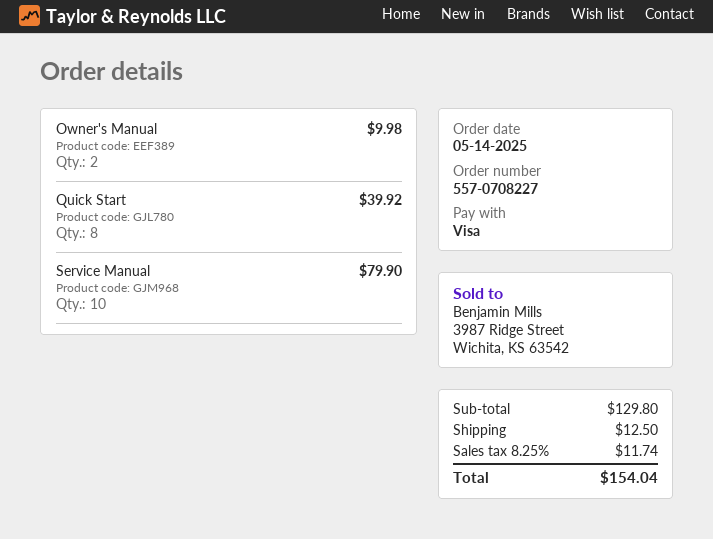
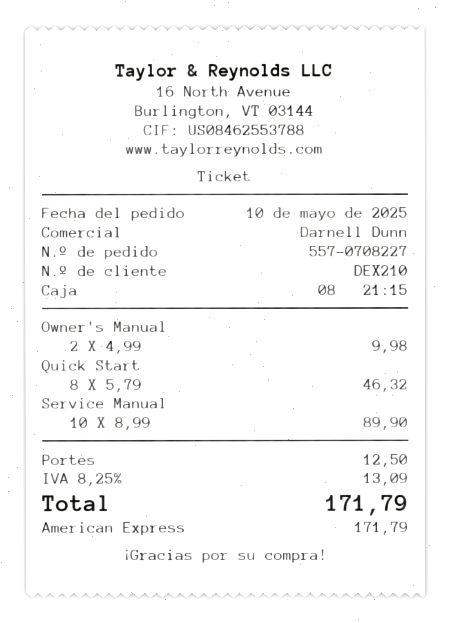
order date: 2025-05-14 -> 2025-05-10
payment method: Visa -> American Express
Quick Start: 8 for 39.92 -> 8 for 46.32
Service Manual: 10 for 79.90 -> 10 for 89.90
tax: 8.25% = 11.74 -> 8.25% = 13.09
total: 154.04 -> 171.79

